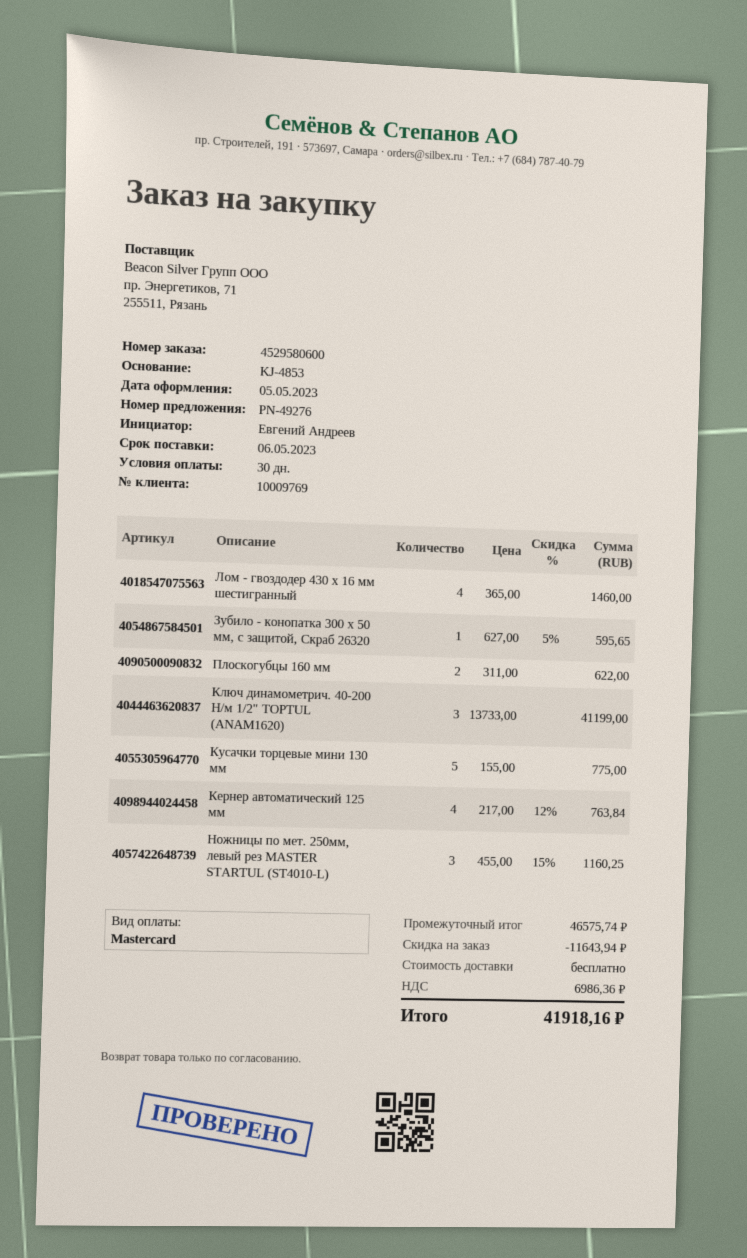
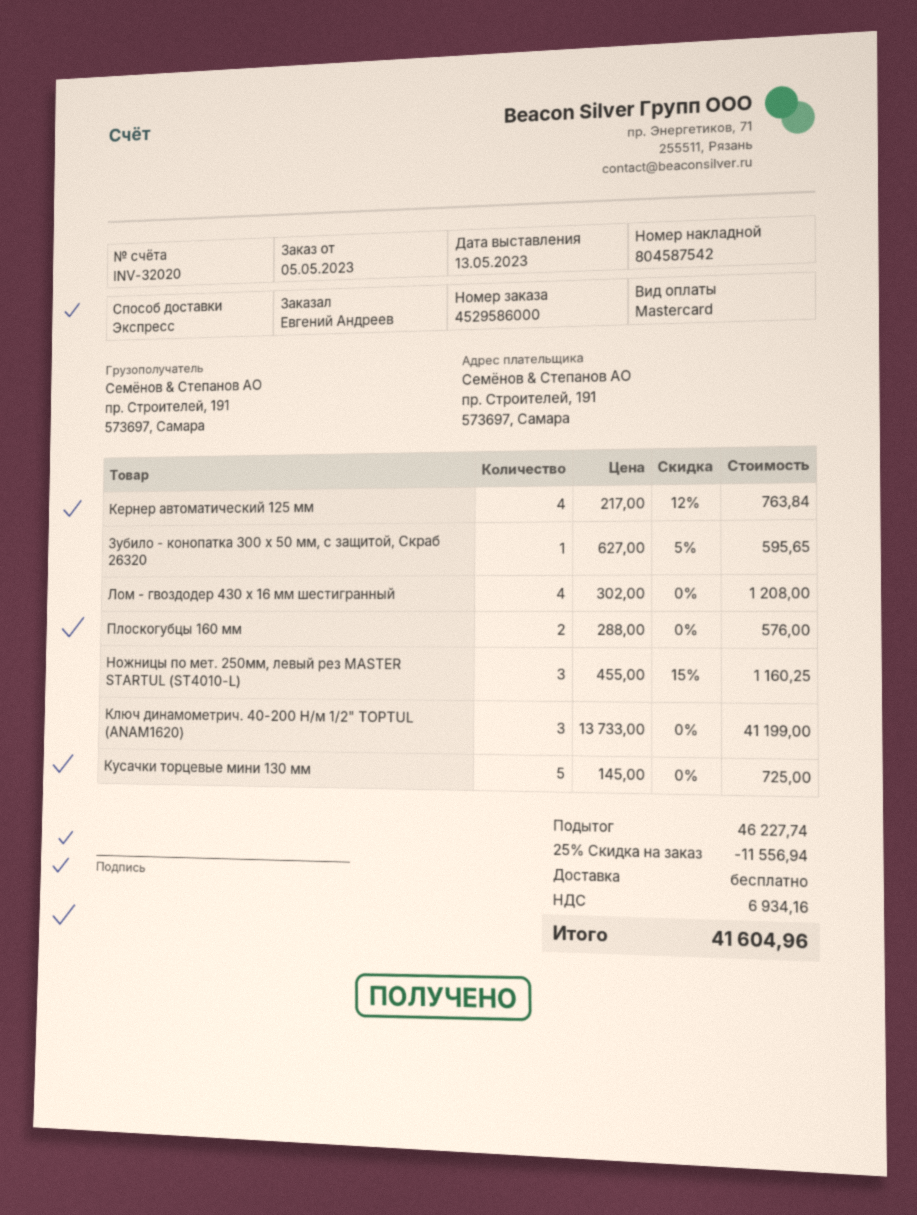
order number: 4529580600 -> 4529586000
Лом - гвоздодер 430 х 16 мм шестигранный: 4 x 365.00 = 1460.00 -> 4 x 302.00 = 1208.00
Плоскогубцы 160 мм: 2 x 311.00 = 622.00 -> 2 x 288.00 = 576.00
Кусачки торцевые мини 130 мм: 5 x 155.00 = 775.00 -> 5 x 145.00 = 725.00
subtotal: 46575.74 -> 46227.74
discount: 11643.94 -> 11556.94
tax: 6986.36 -> 6934.16
total: 41918.16 -> 41604.96

